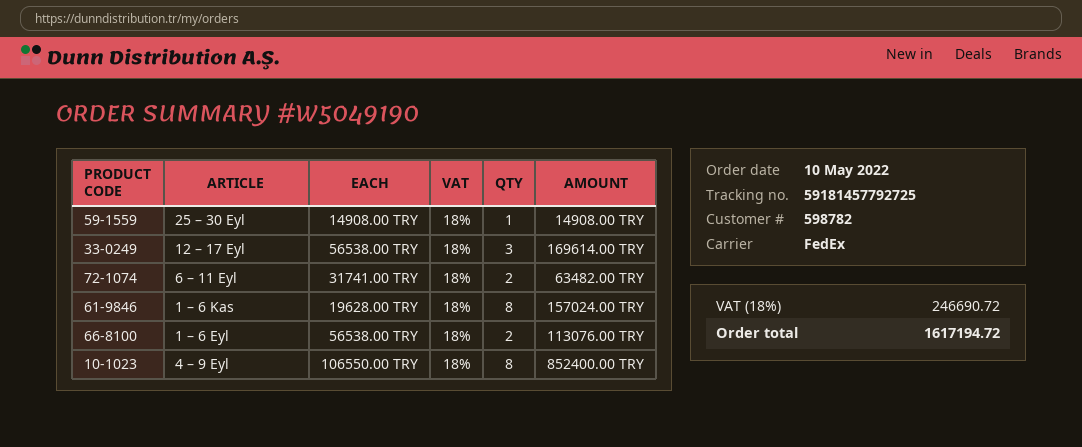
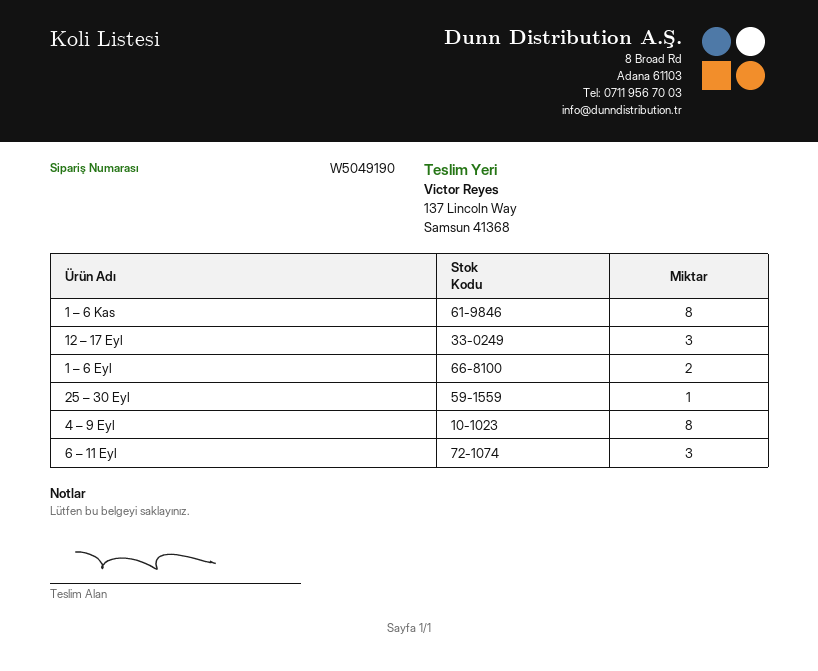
6 – 11 Eyl: 2 -> 3

